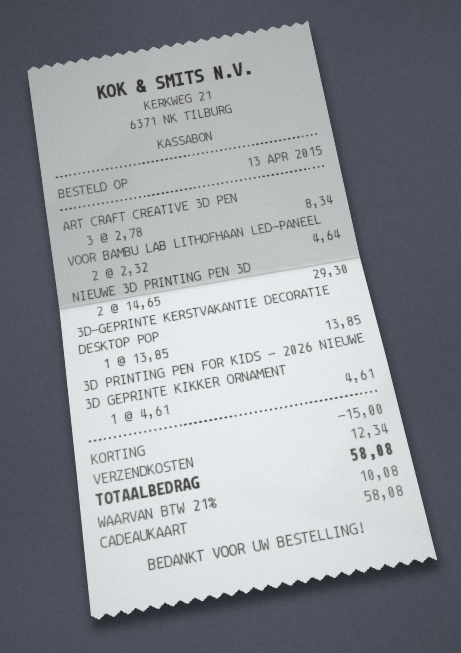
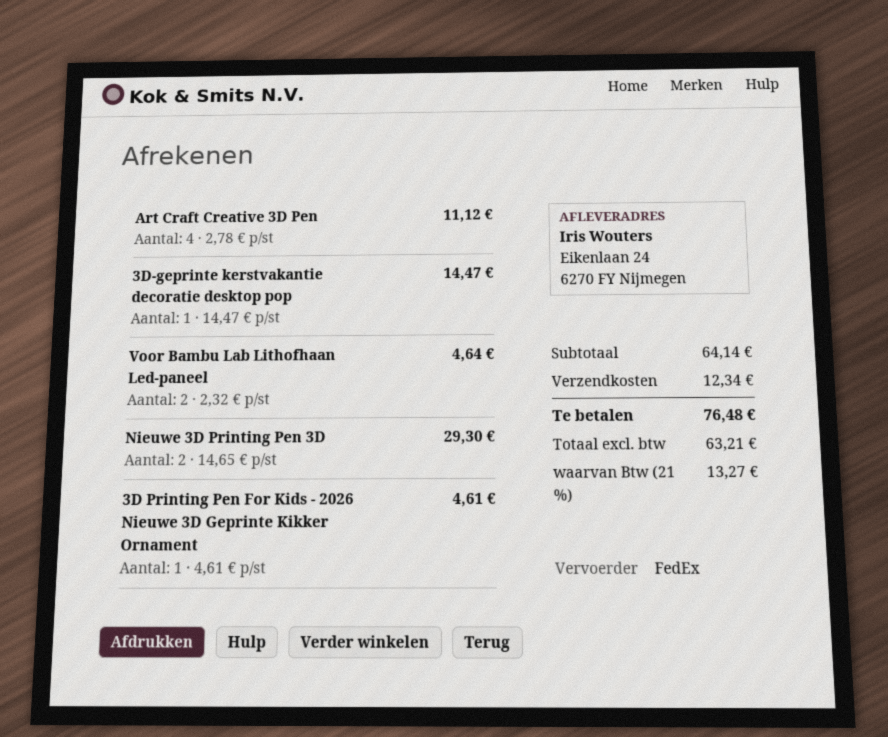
ART CRAFT CREATIVE 3D PEN: 3 x 2.78 = 8.34 -> 4 x 2.78 = 11.12
3D-GEPRINTE KERSTVAKANTIE DECORATIE DESKTOP POP: 1 x 13.85 = 13.85 -> 1 x 14.47 = 14.47
discount: 15.00 -> none
tax: 21% = 10.08 -> 21% = 13.27
total: 58.08 -> 76.48

